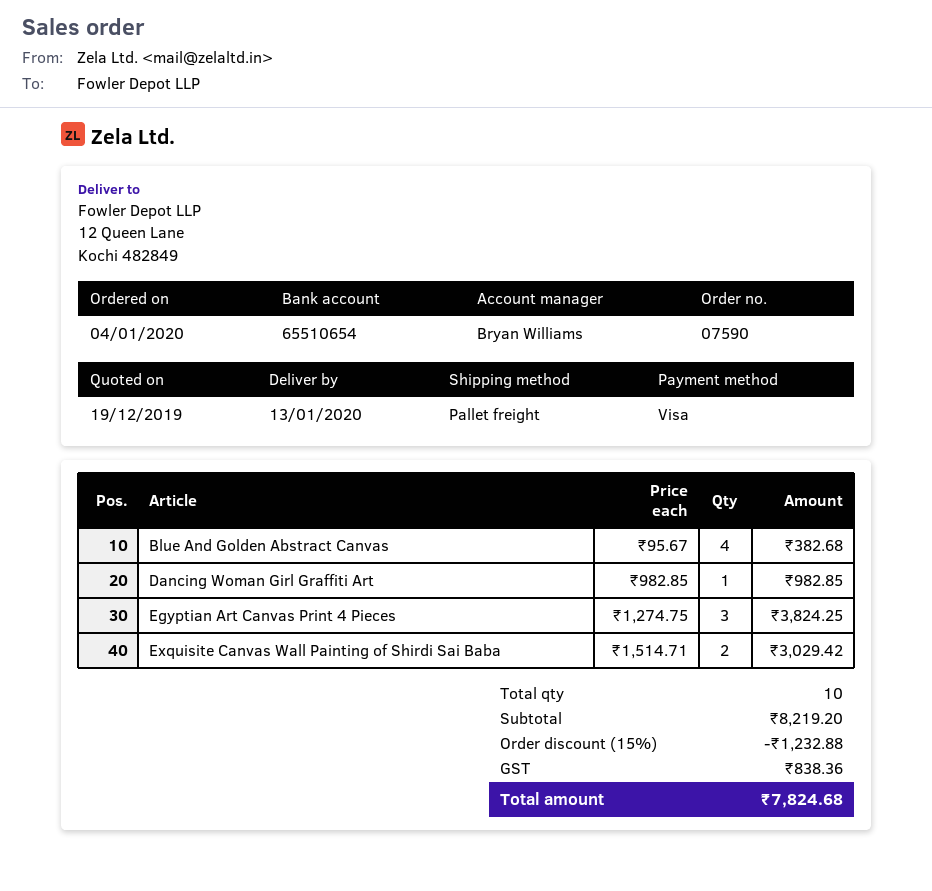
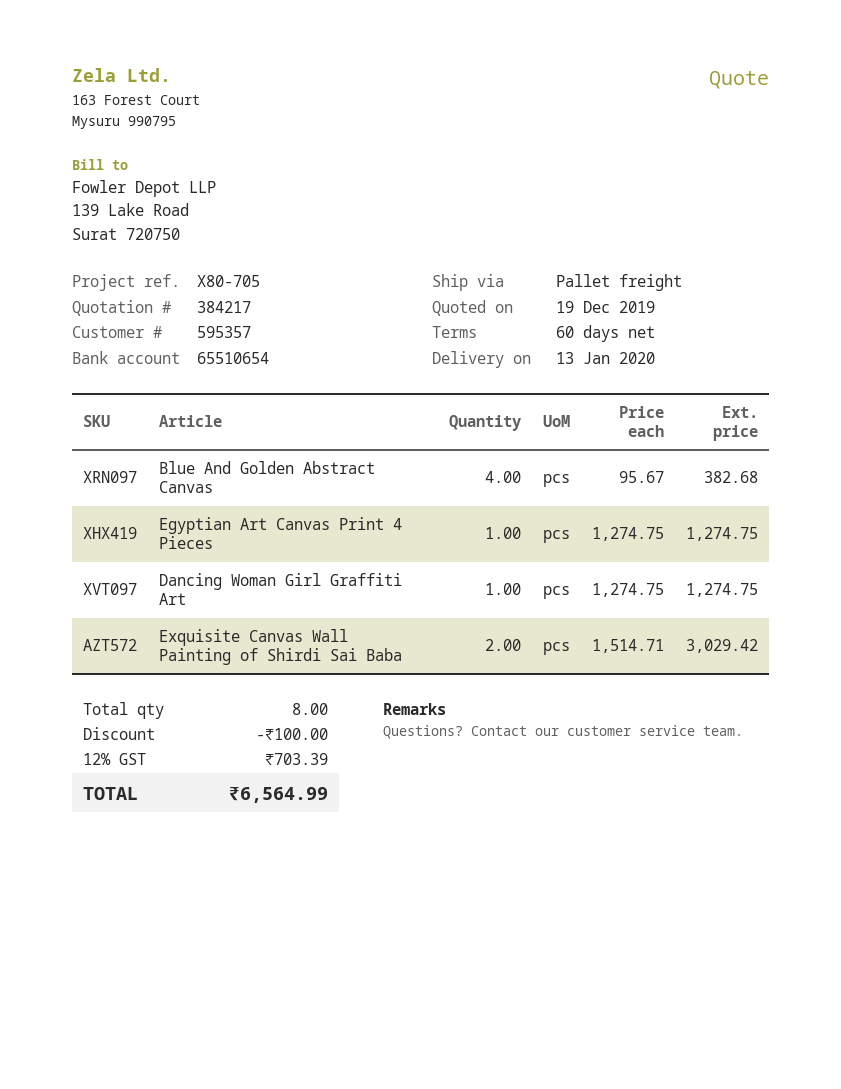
Dancing Woman Girl Graffiti Art: 1 x 982.85 = 982.85 -> 1 x 1274.75 = 1274.75
Egyptian Art Canvas Print 4 Pieces: 3 x 1274.75 = 3824.25 -> 1 x 1274.75 = 1274.75
total quantity: 10 -> 8
discount: 1232.88 -> 100.00
tax: 838.36 -> 703.39
total: 7824.68 -> 6564.99

